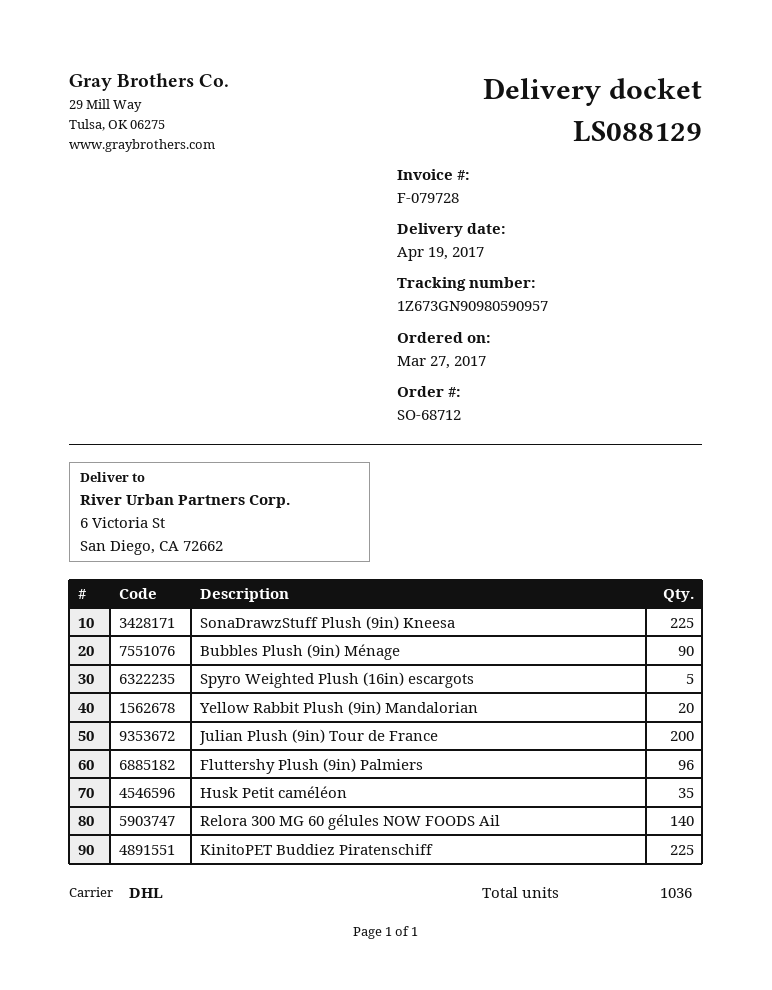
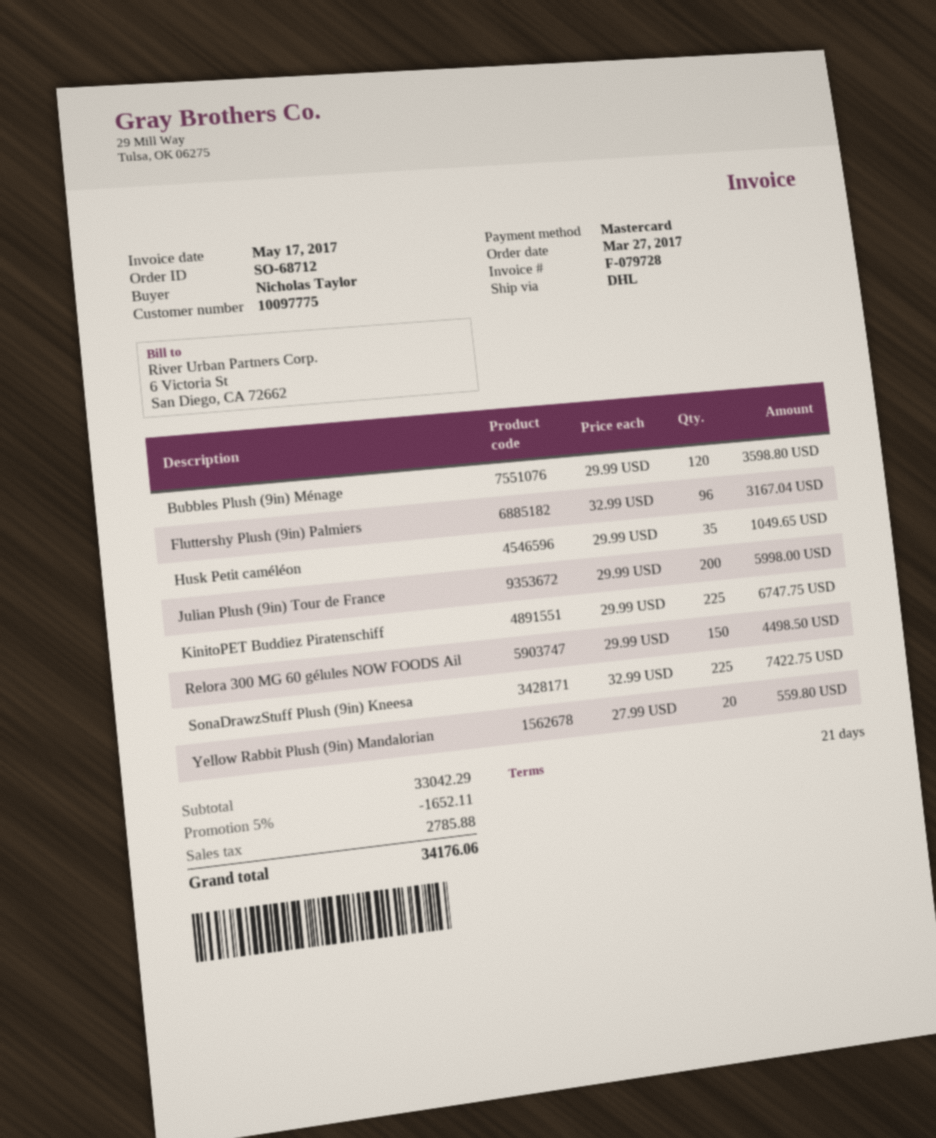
Bubbles Plush (9in) Ménage: 90 -> 120
Spyro Weighted Plush (16in) escargots: 5 -> none
Relora 300 MG 60 gélules NOW FOODS Ail: 140 -> 150

